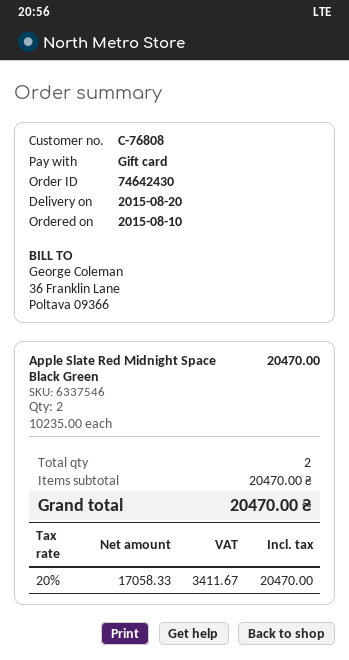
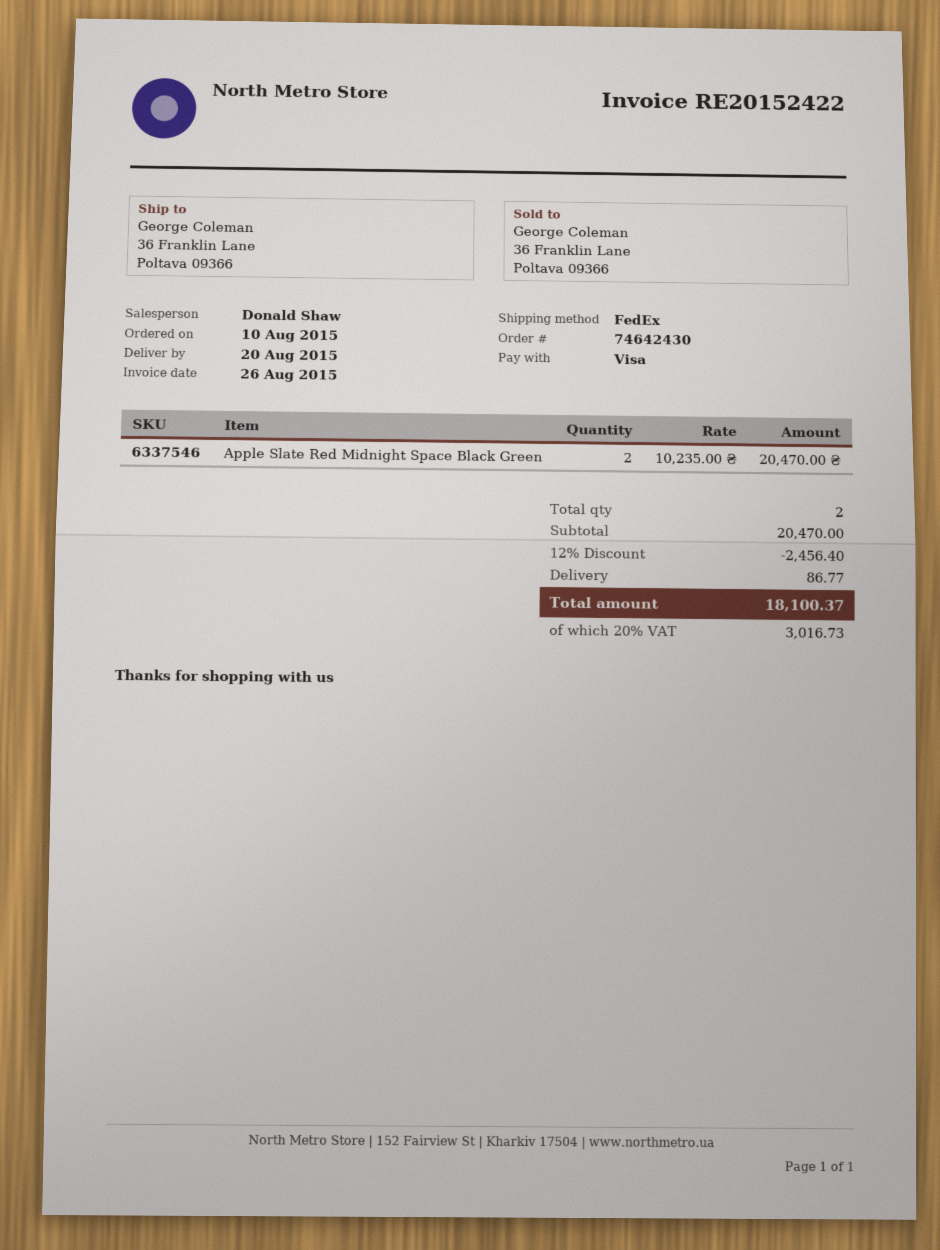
payment method: gift card -> Visa
discount: none -> 12% = 2456.40
shipping: none -> 86.77
tax: 20% = 3411.67 -> 20% = 3016.73
total: 20470.00 -> 18100.37

